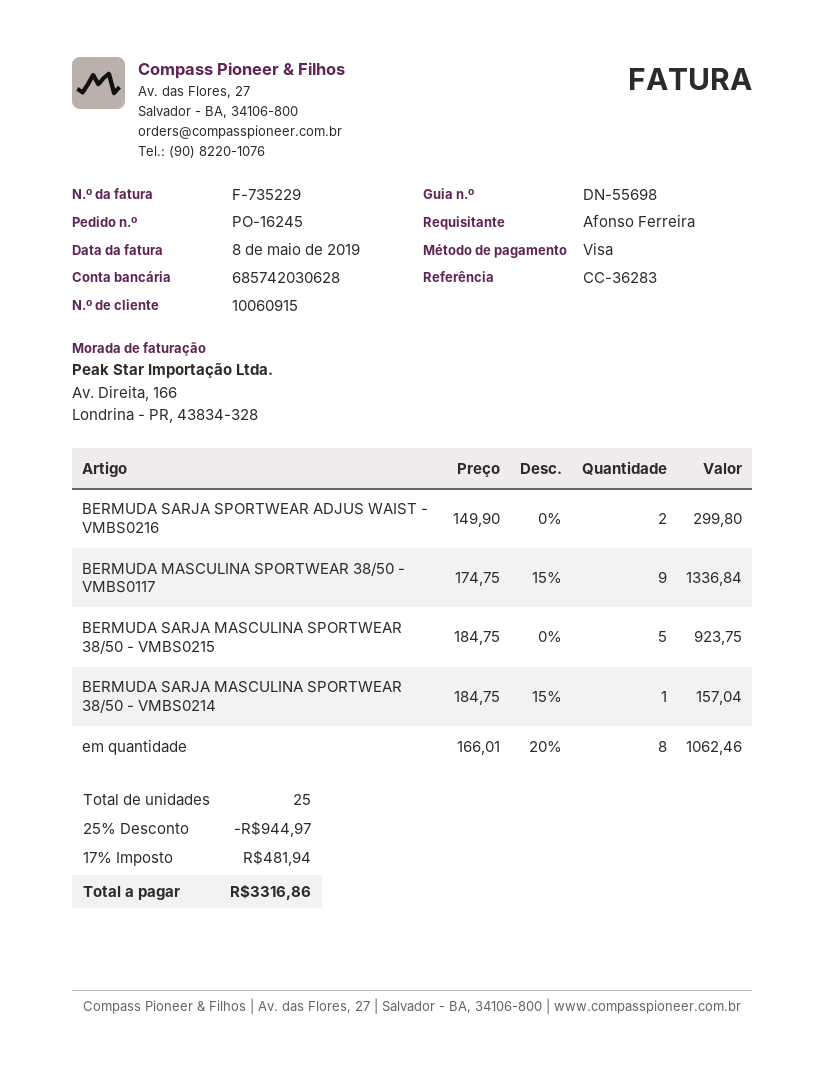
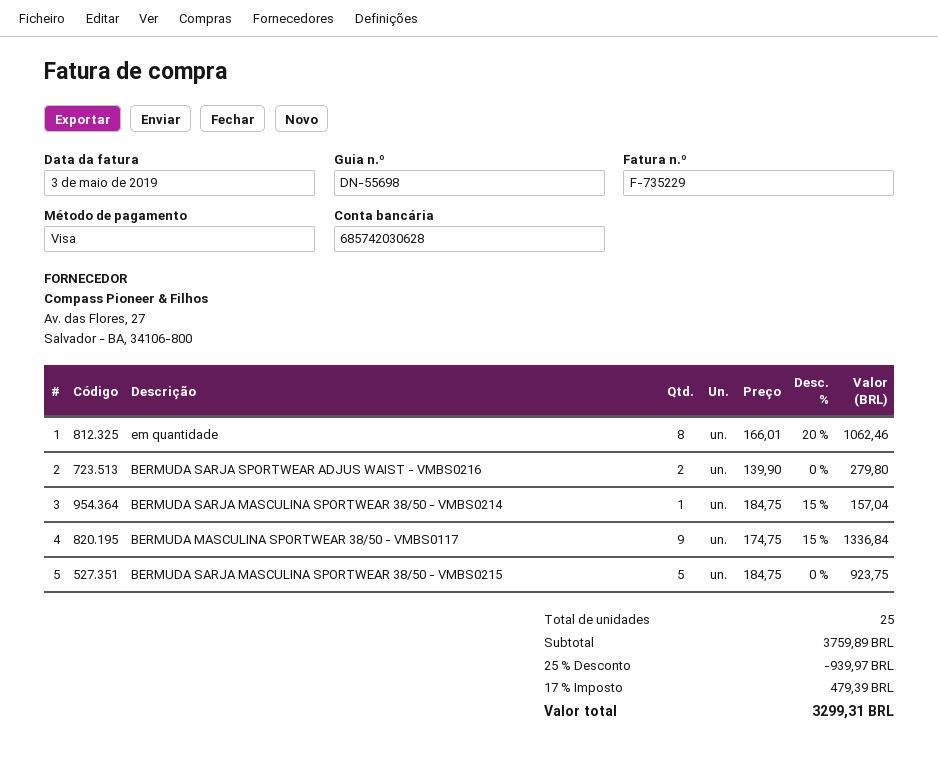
invoice date: 2019-05-08 -> 2019-05-03
BERMUDA SARJA SPORTWEAR ADJUS WAIST - VMBS0216: 2 x 149.90 = 299.80 -> 2 x 139.90 = 279.80
discount: 25% = 944.97 -> 25% = 939.97
tax: 17% = 481.94 -> 17% = 479.39
total: 3316.86 -> 3299.31

